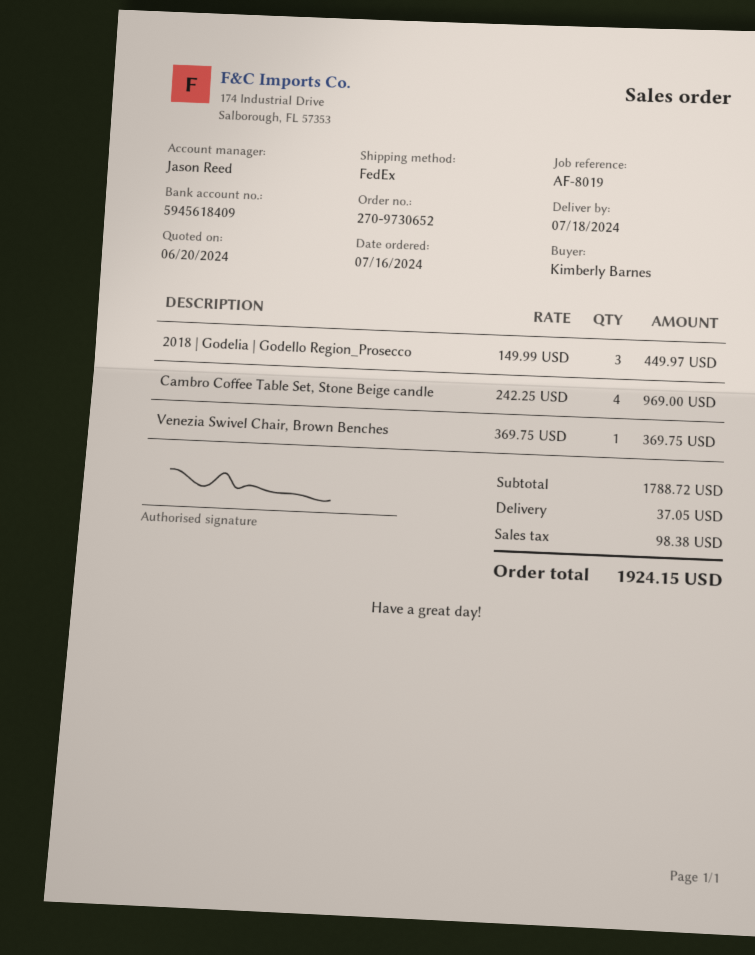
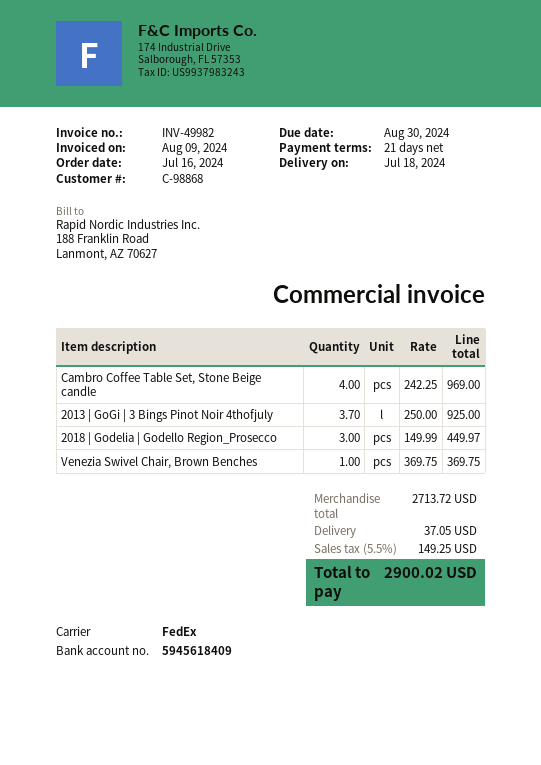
2013 | GoGi | 3 Bings Pinot Noir 4thofjuly: none -> 3.7 x 250.00 = 925.00
subtotal: 1788.72 -> 2713.72
tax: 98.38 -> 149.25
total: 1924.15 -> 2900.02

